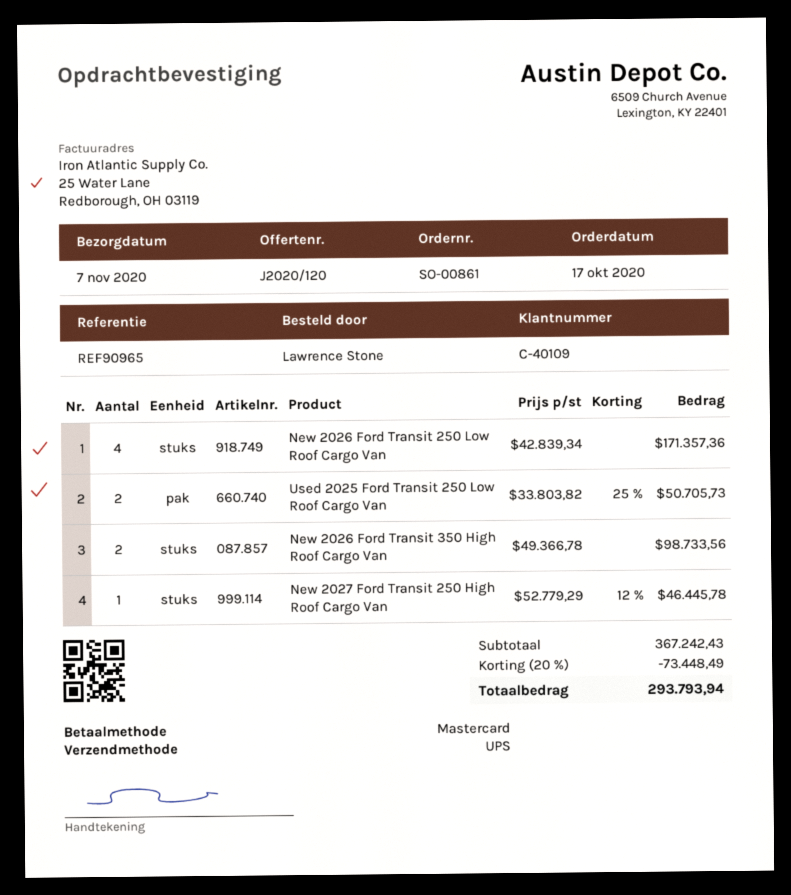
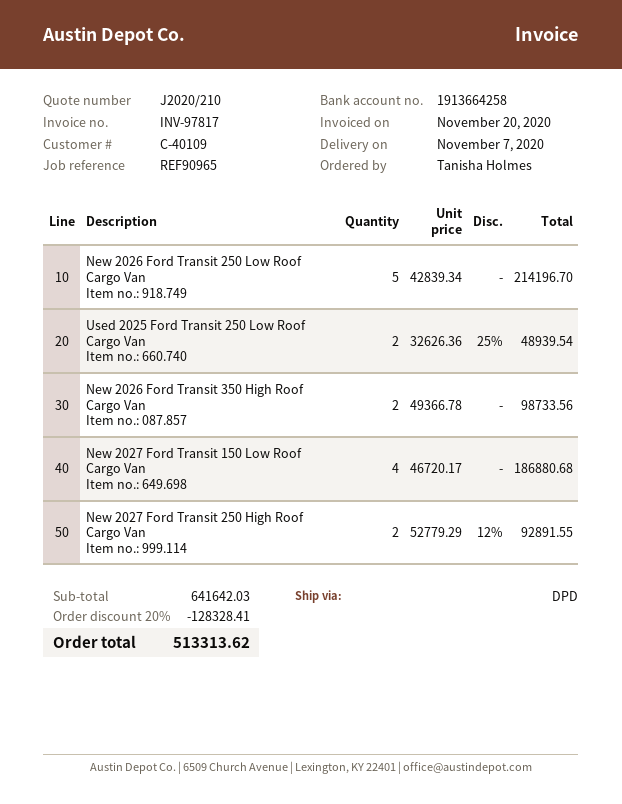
quote number: J2020/120 -> J2020/210
ordered by: Lawrence Stone -> Tanisha Holmes
shipping method: UPS -> DPD
New 2026 Ford Transit 250 Low Roof Cargo Van: 4 x 42839.34 = 171357.36 -> 5 x 42839.34 = 214196.70
Used 2025 Ford Transit 250 Low Roof Cargo Van: 2 x 33803.82 - 25% = 50705.73 -> 2 x 32626.36 - 25% = 48939.54
New 2027 Ford Transit 250 High Roof Cargo Van: 1 x 52779.29 - 12% = 46445.78 -> 2 x 52779.29 - 12% = 92891.55
New 2027 Ford Transit 150 Low Roof Cargo Van: none -> 4 x 46720.17 = 186880.68
subtotal: 367242.43 -> 641642.03
discount: 20% = 73448.49 -> 20% = 128328.41
total: 293793.94 -> 513313.62

